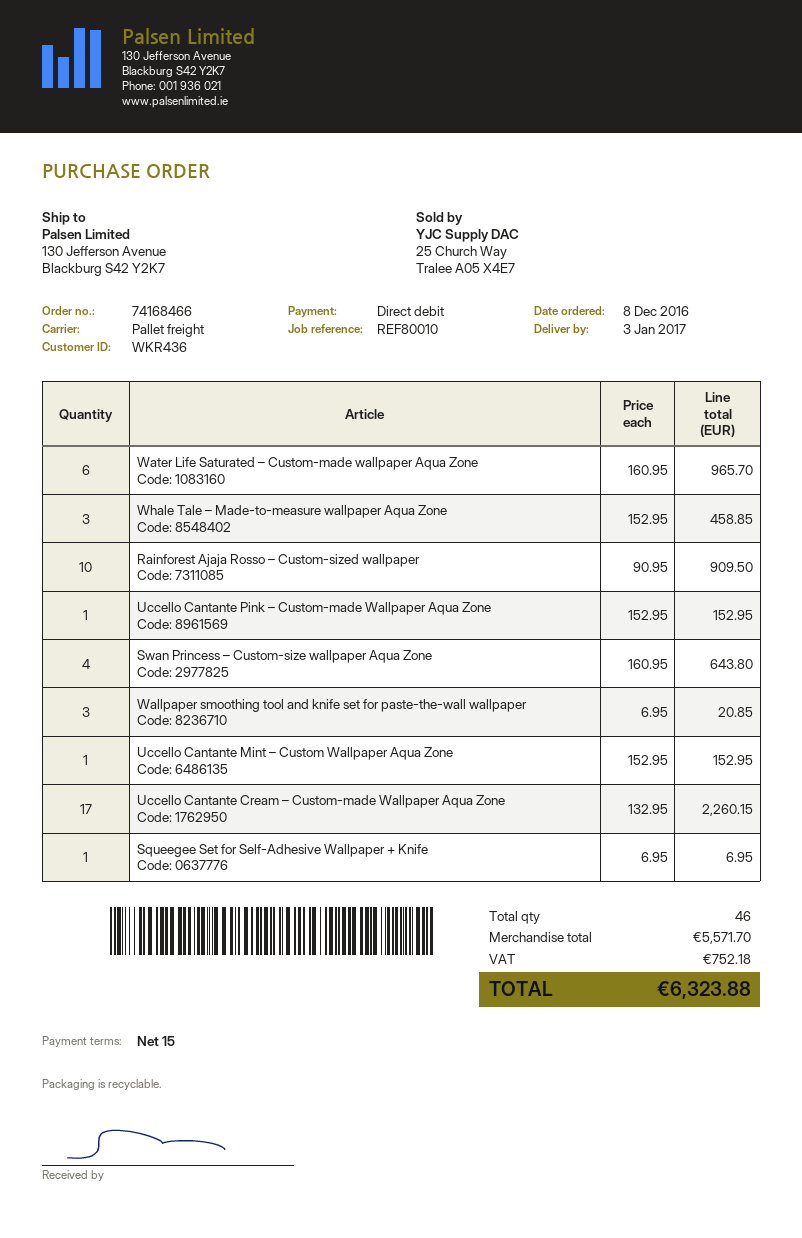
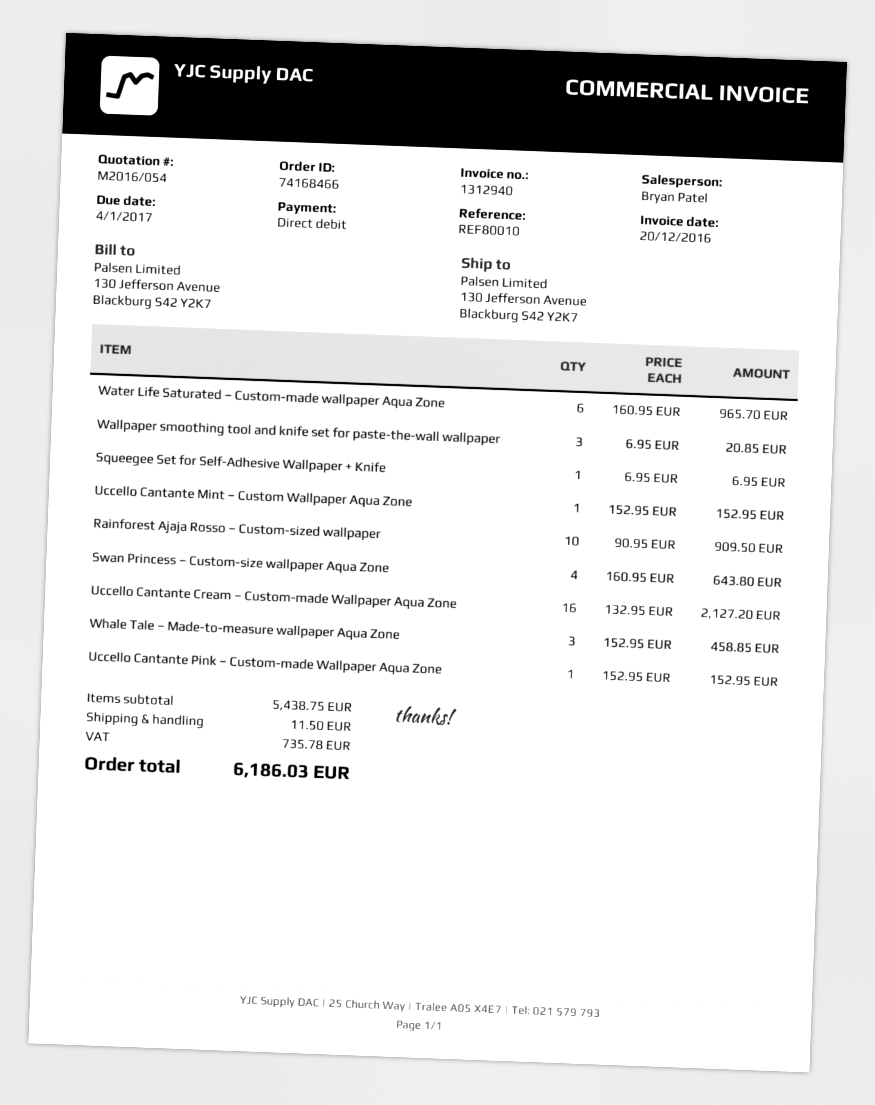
Uccello Cantante Cream – Custom-made Wallpaper Aqua Zone: 17 x 132.95 = 2260.15 -> 16 x 132.95 = 2127.20
subtotal: 5571.70 -> 5438.75
shipping: none -> 11.50
tax: 752.18 -> 735.78
total: 6323.88 -> 6186.03

